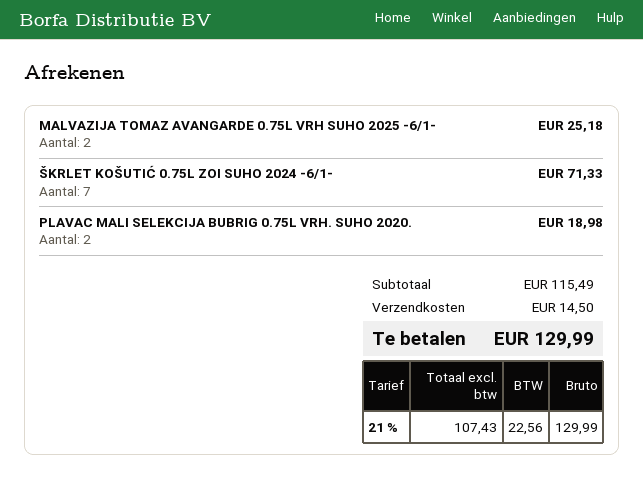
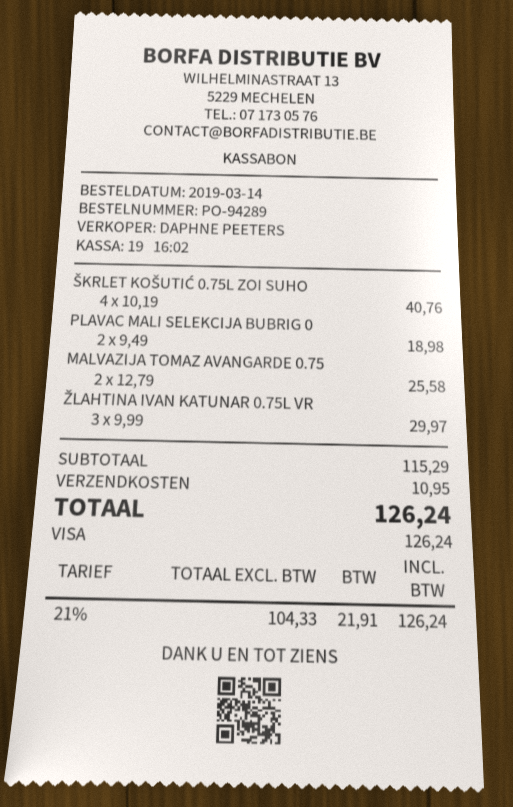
MALVAZIJA TOMAZ AVANGARDE 0.75L VRH SUHO 2025 -6/1-: 2 for 25.18 -> 2 for 25.58
ŠKRLET KOŠUTIĆ 0.75L ZOI SUHO 2024 -6/1-: 7 for 71.33 -> 4 for 40.76
ŽLAHTINA IVAN KATUNAR 0.75L VR: none -> 3 for 29.97
subtotal: 115.49 -> 115.29
shipping: 14.50 -> 10.95
net: 107.43 -> 104.33
tax: 21% = 22.56 -> 21% = 21.91
total: 129.99 -> 126.24

